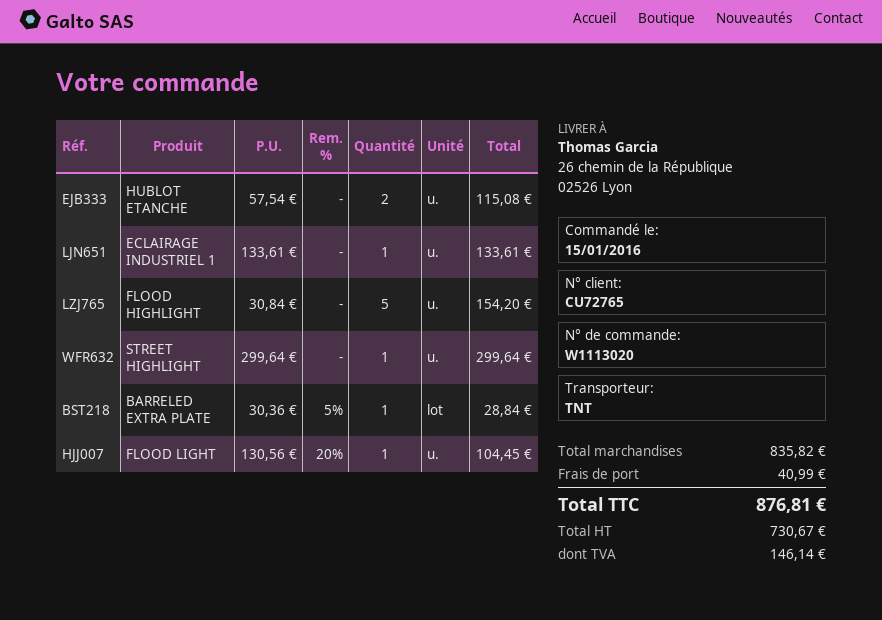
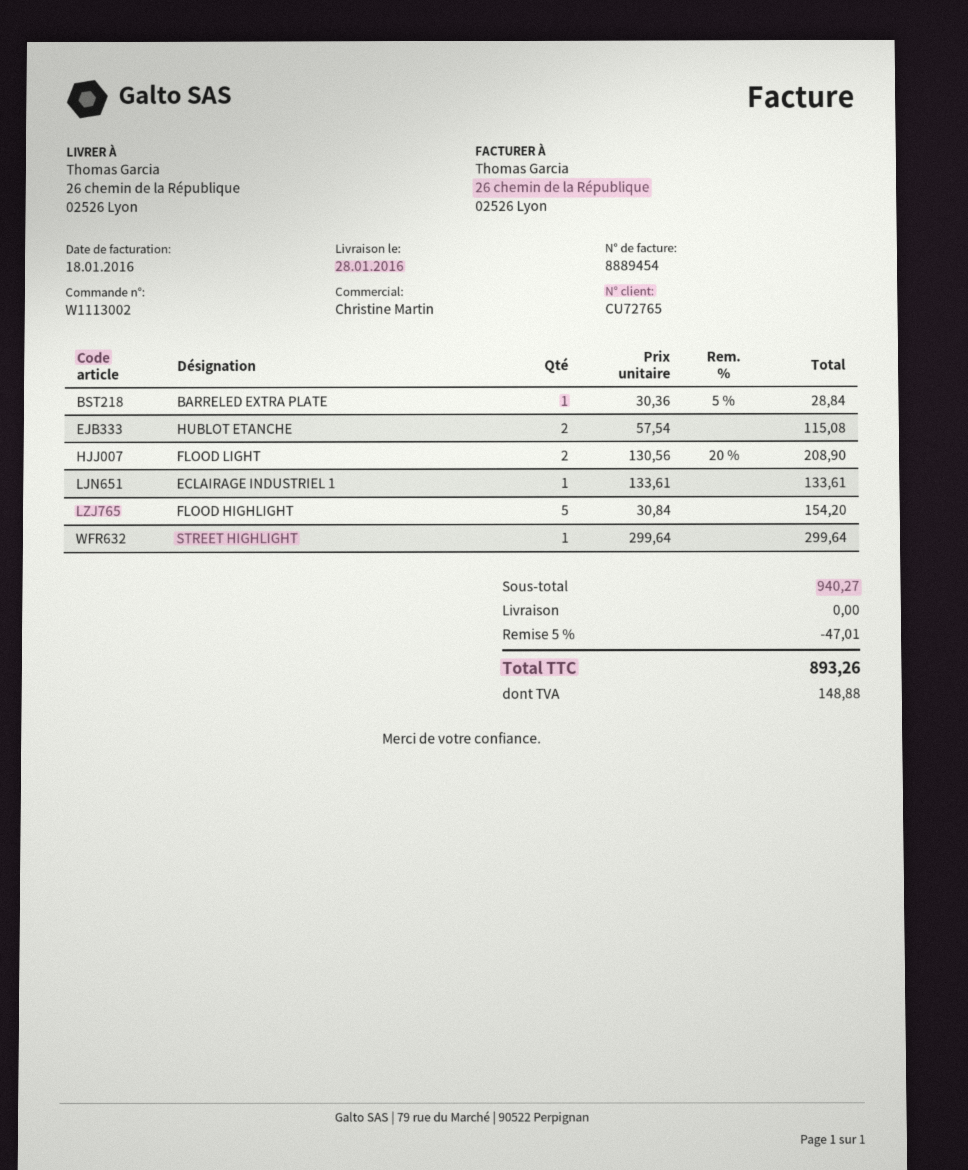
order number: W1113020 -> W1113002
FLOOD LIGHT: 1 x 130.56 - 20% = 104.45 -> 2 x 130.56 - 20% = 208.90
subtotal: 835.82 -> 940.27
discount: none -> 5% = 47.01
shipping: 40.99 -> 0.00
tax: 146.14 -> 148.88
total: 876.81 -> 893.26

